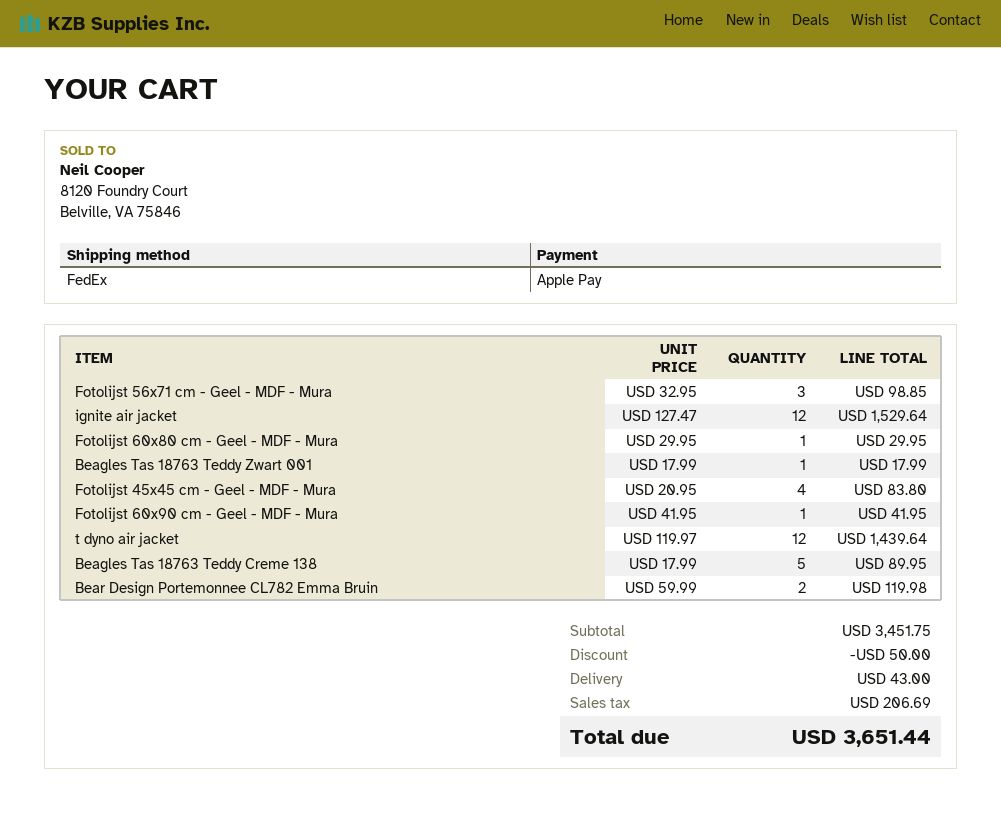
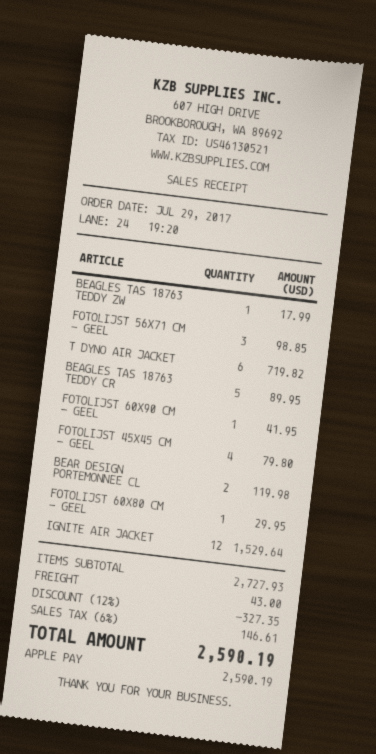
Fotolijst 45x45 cm - Geel - MDF - Mura: 4 for 83.80 -> 4 for 79.80
t dyno air jacket: 12 for 1439.64 -> 6 for 719.82
subtotal: 3451.75 -> 2727.93
discount: 50.00 -> 327.35
tax: 206.69 -> 146.61
total: 3651.44 -> 2590.19

